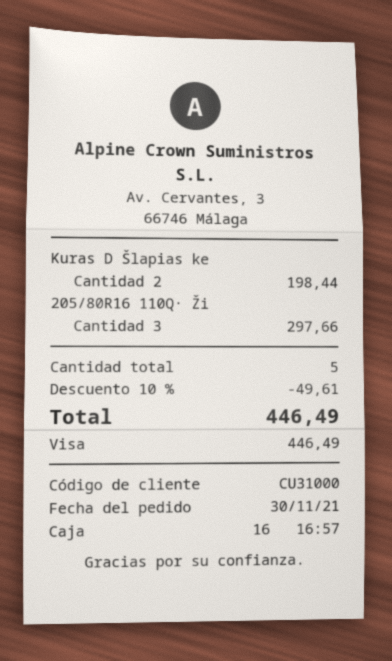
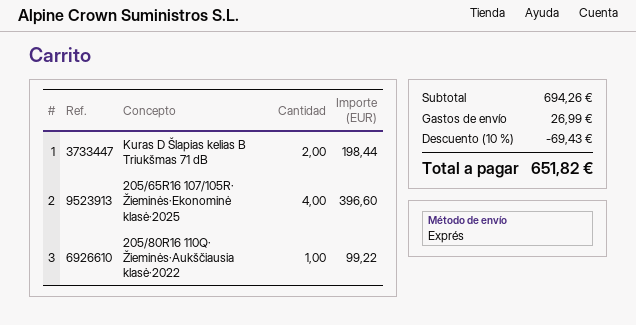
205/80R16 110Q· Ži: 3 for 297.66 -> 1 for 99.22
205/65R16 107/105R· Žieminės·Ekonominė klasė·2025: none -> 4 for 396.60
discount: 10% = 49.61 -> 10% = 69.43
shipping: none -> 26.99
total: 446.49 -> 651.82

